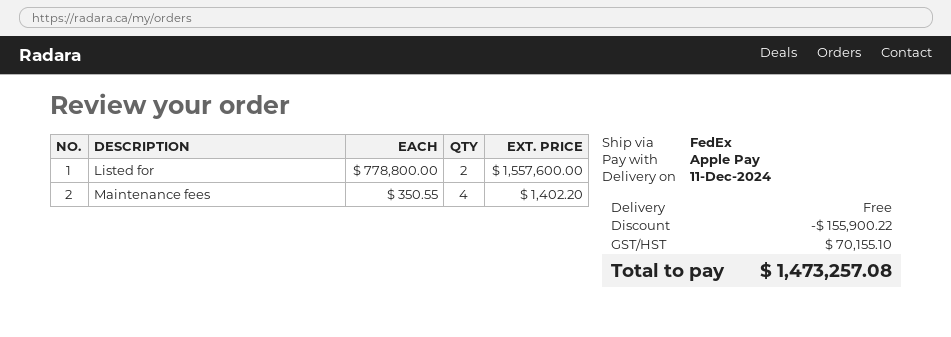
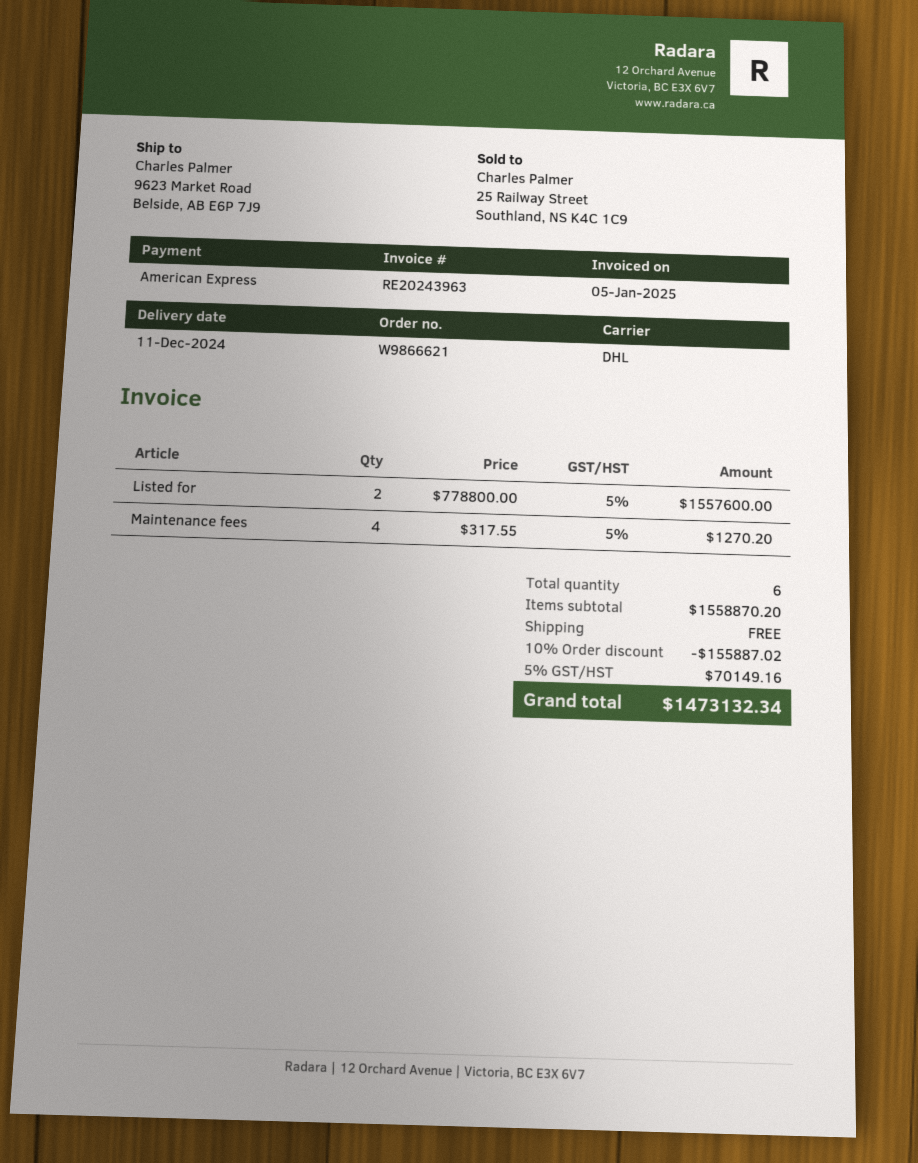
payment method: Apple Pay -> American Express
shipping method: FedEx -> DHL
Maintenance fees: 4 x 350.55 = 1402.20 -> 4 x 317.55 = 1270.20
discount: 155900.22 -> 155887.02
tax: 70155.10 -> 70149.16
total: 1473257.08 -> 1473132.34

